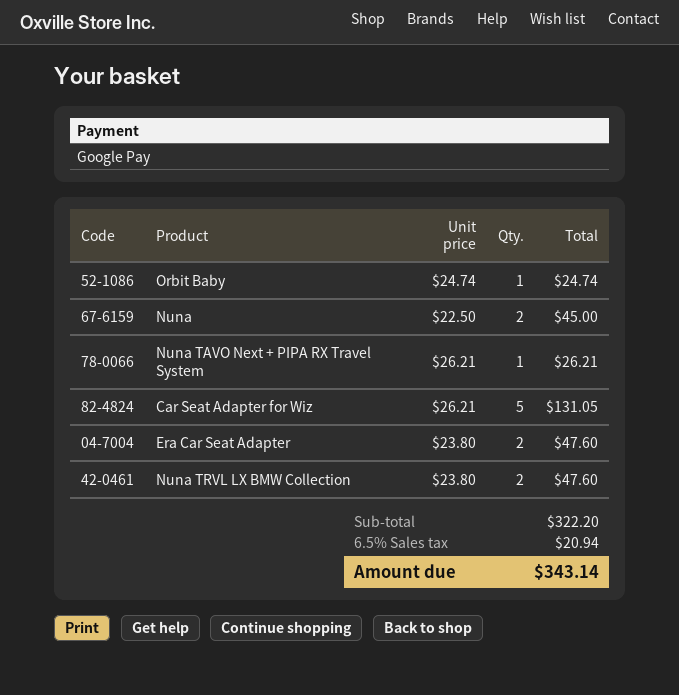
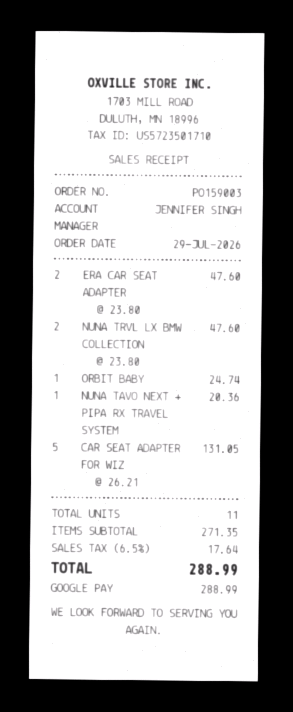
Nuna: 2 x 22.50 = 45.00 -> none
Nuna TAVO Next + PIPA RX Travel System: 1 x 26.21 = 26.21 -> 1 x 20.36 = 20.36
subtotal: 322.20 -> 271.35
tax: 6.5% = 20.94 -> 6.5% = 17.64
total: 343.14 -> 288.99

